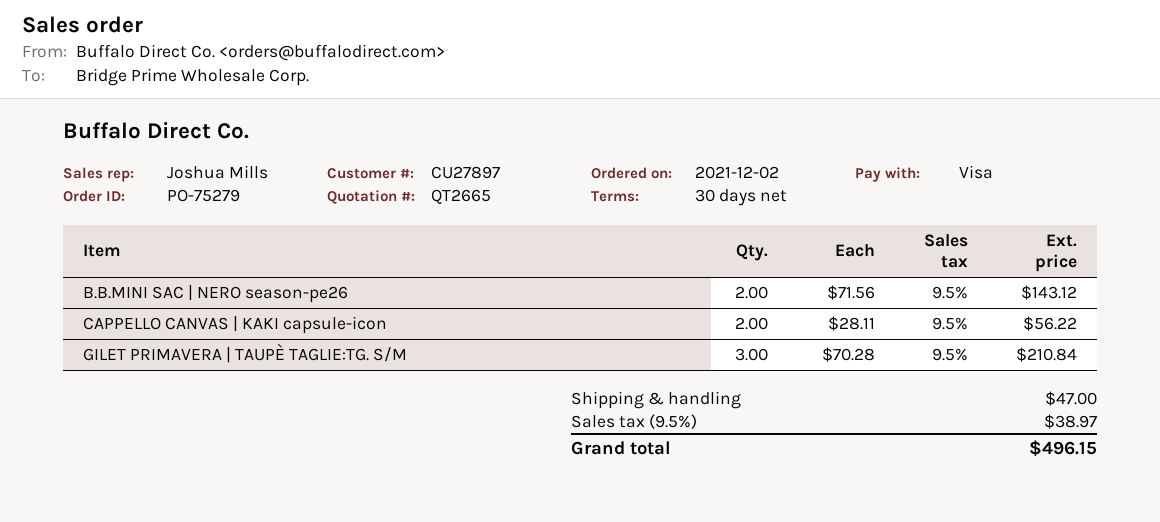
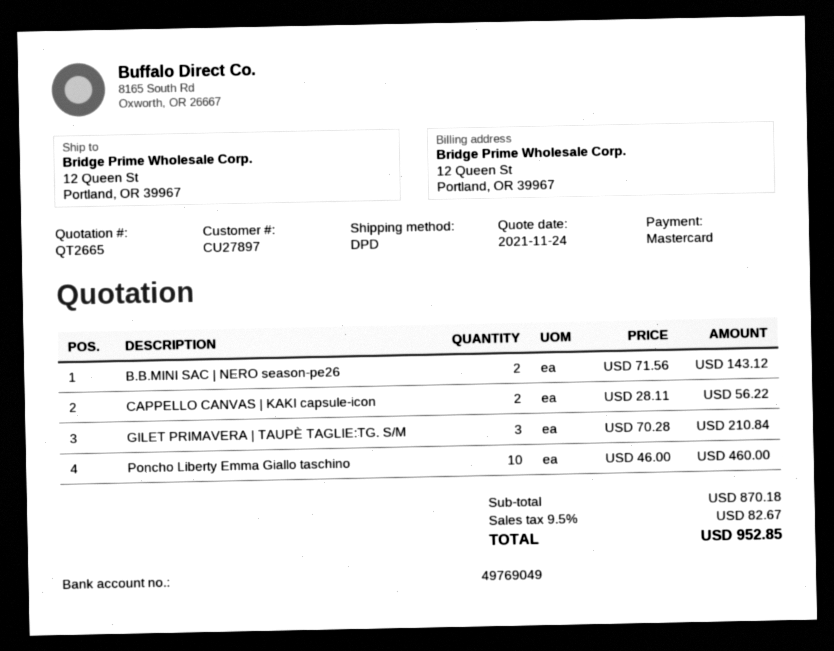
payment method: Visa -> Mastercard
Poncho Liberty Emma Giallo taschino: none -> 10 x 46.00 = 460.00
shipping: 47.00 -> none
tax: 9.5% = 38.97 -> 9.5% = 82.67
total: 496.15 -> 952.85

